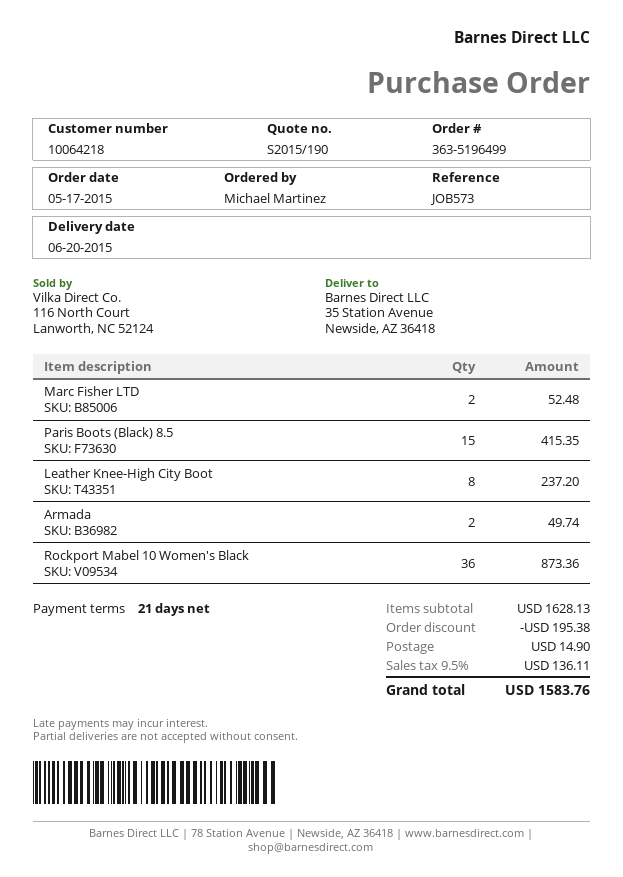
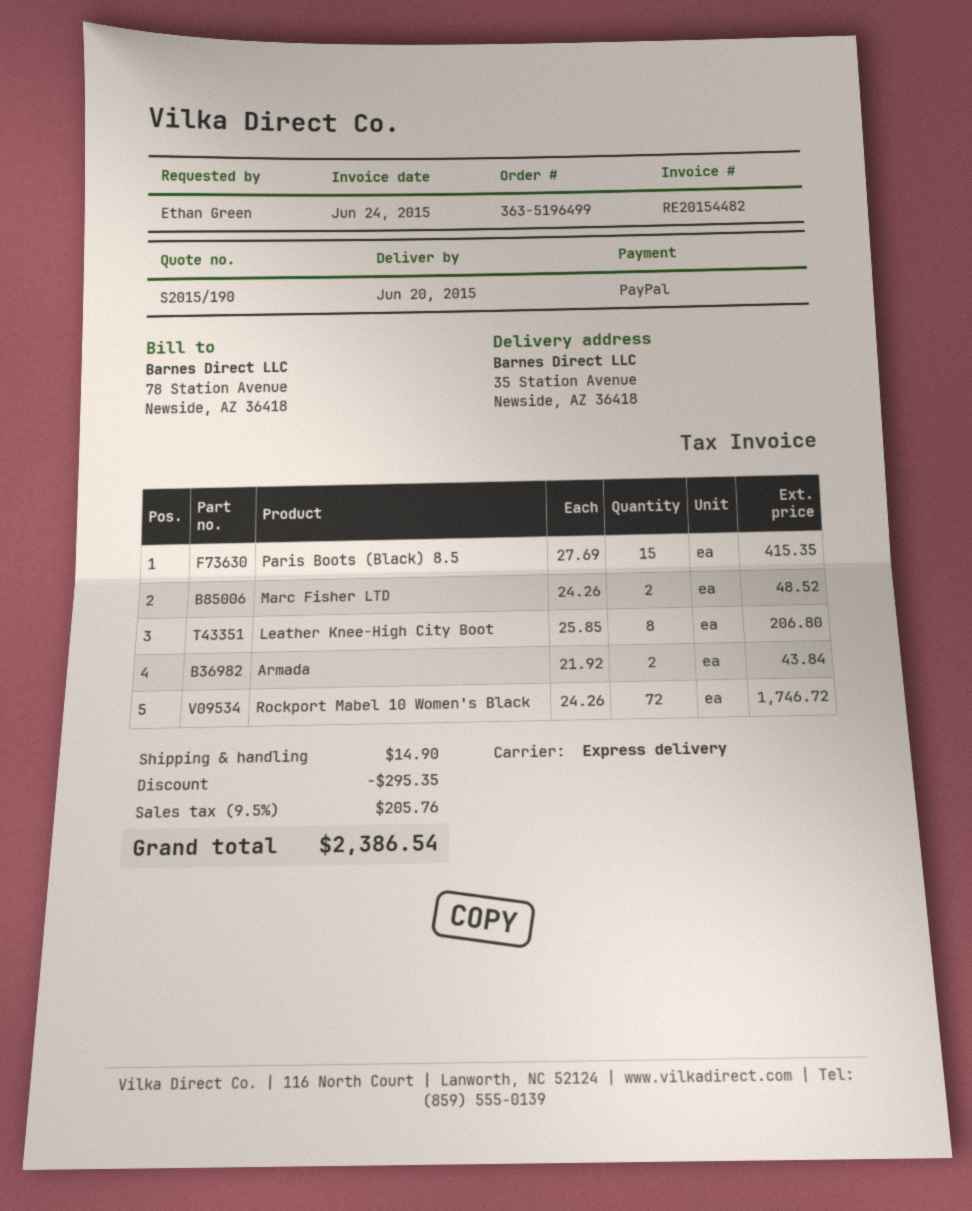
ordered by: Michael Martinez -> Ethan Green
Marc Fisher LTD: 2 for 52.48 -> 2 for 48.52
Leather Knee-High City Boot: 8 for 237.20 -> 8 for 206.80
Armada: 2 for 49.74 -> 2 for 43.84
Rockport Mabel 10 Women's Black: 36 for 873.36 -> 72 for 1746.72
discount: 195.38 -> 295.35
tax: 9.5% = 136.11 -> 9.5% = 205.76
total: 1583.76 -> 2386.54

